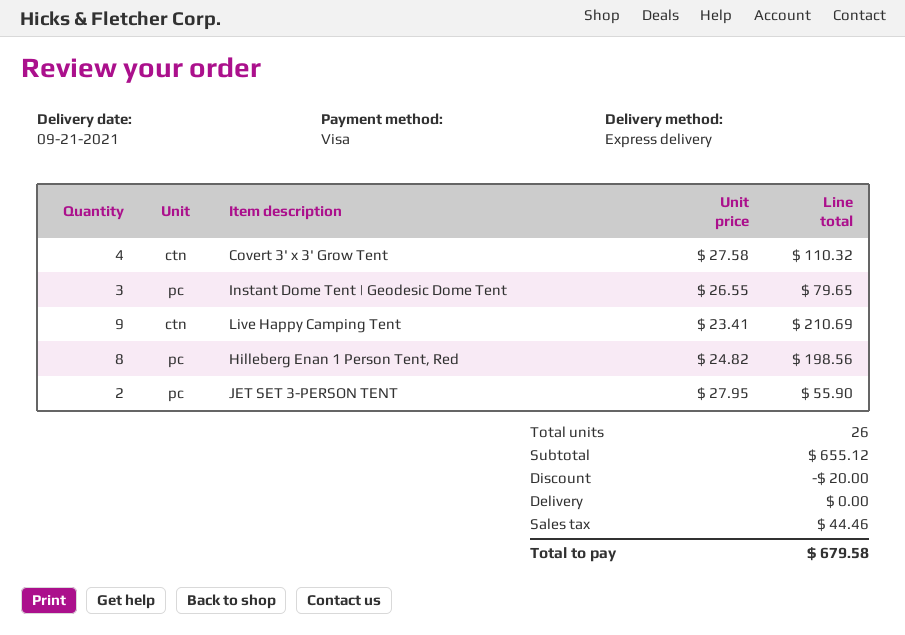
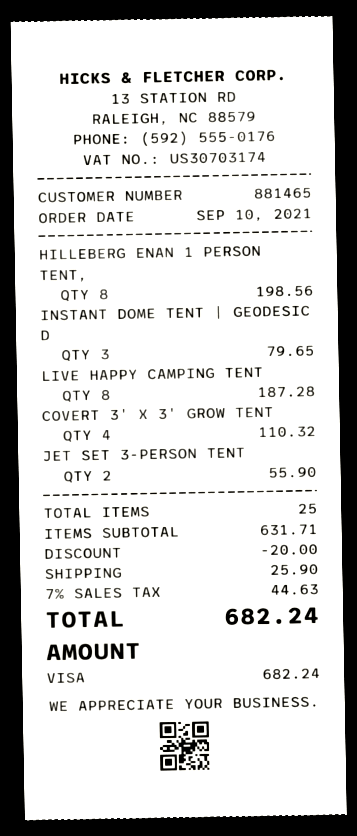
Live Happy Camping Tent: 9 for 210.69 -> 8 for 187.28
total quantity: 26 -> 25
subtotal: 655.12 -> 631.71
shipping: 0.00 -> 25.90
tax: 44.46 -> 44.63
total: 679.58 -> 682.24

